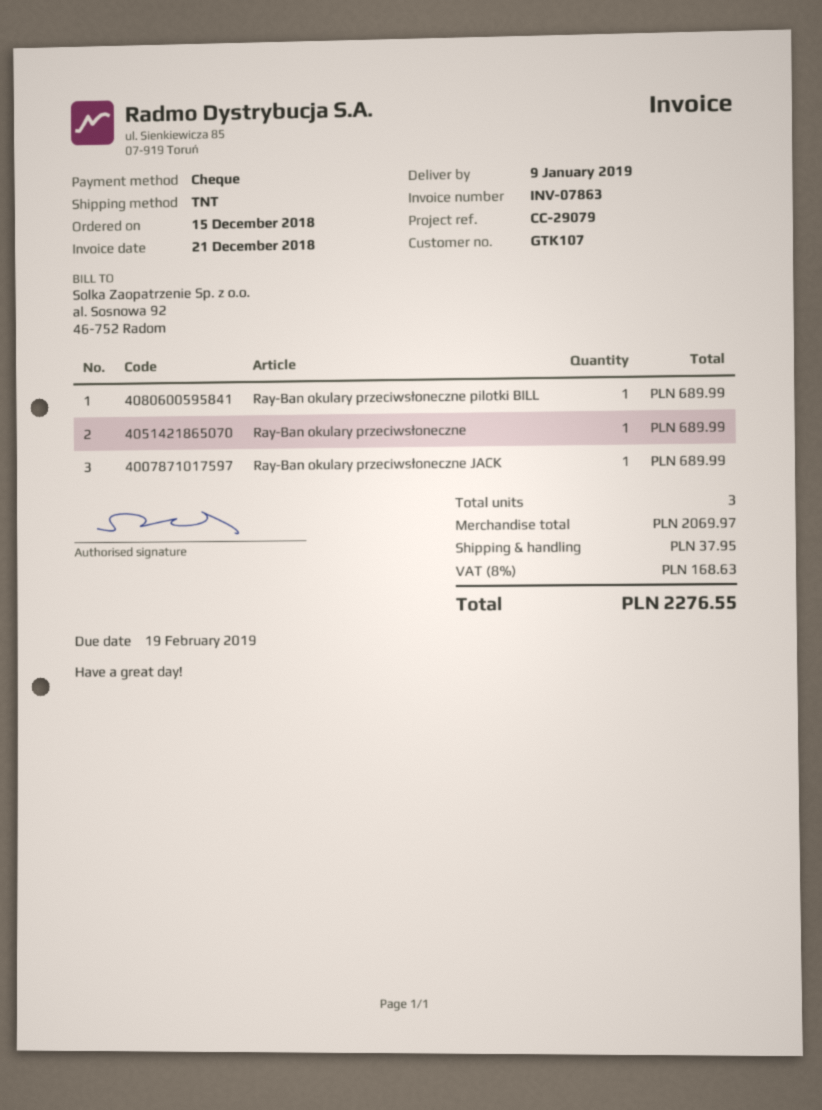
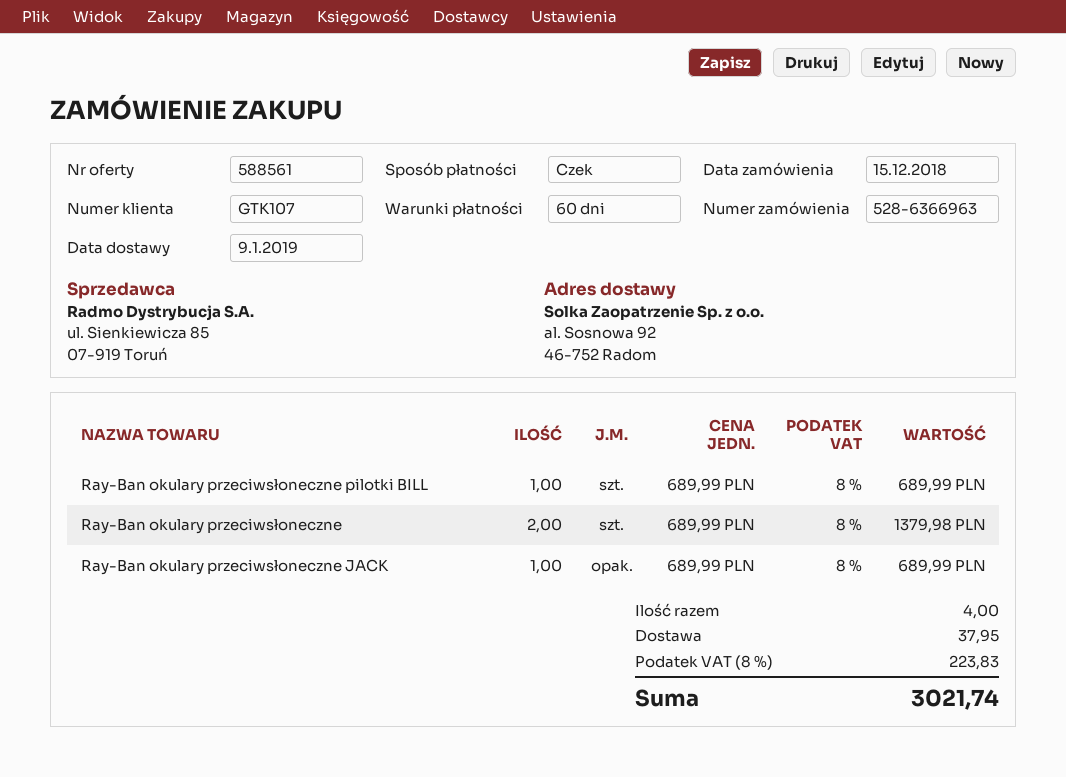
Ray-Ban okulary przeciwsłoneczne: 1 for 689.99 -> 2 for 1379.98
total quantity: 3 -> 4
tax: 8% = 168.63 -> 8% = 223.83
total: 2276.55 -> 3021.74

